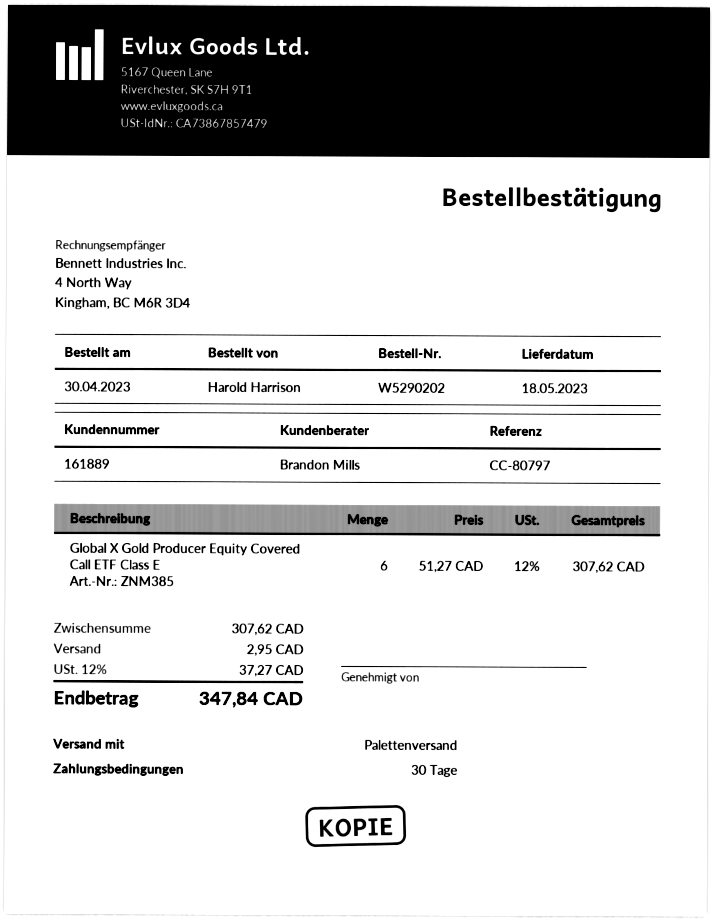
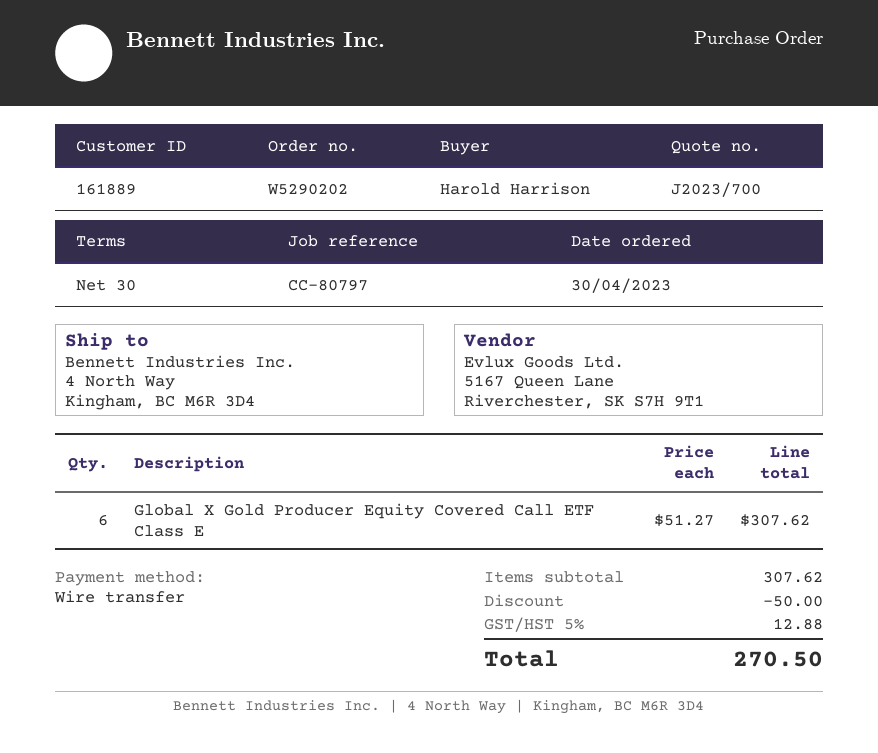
discount: none -> 50.00
shipping: 2.95 -> none
tax: 12% = 37.27 -> 5% = 12.88
total: 347.84 -> 270.50

